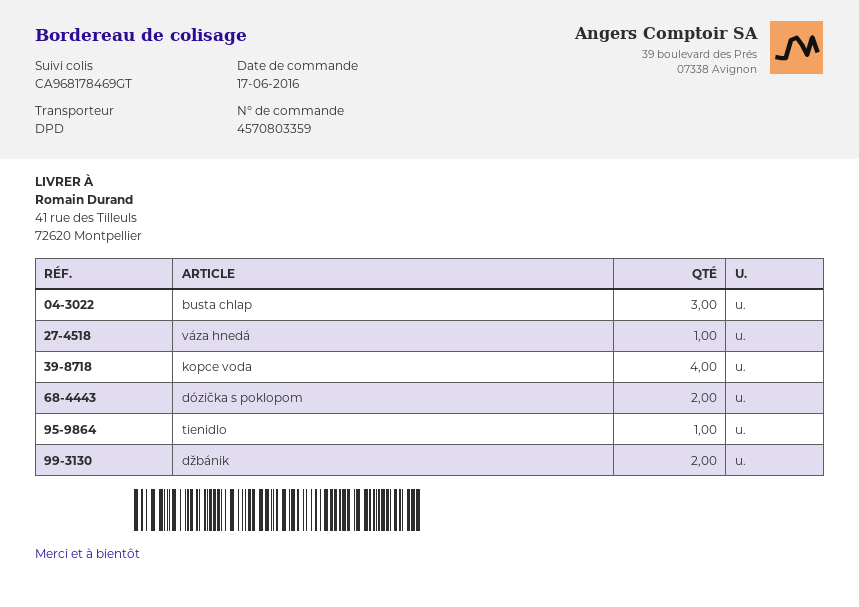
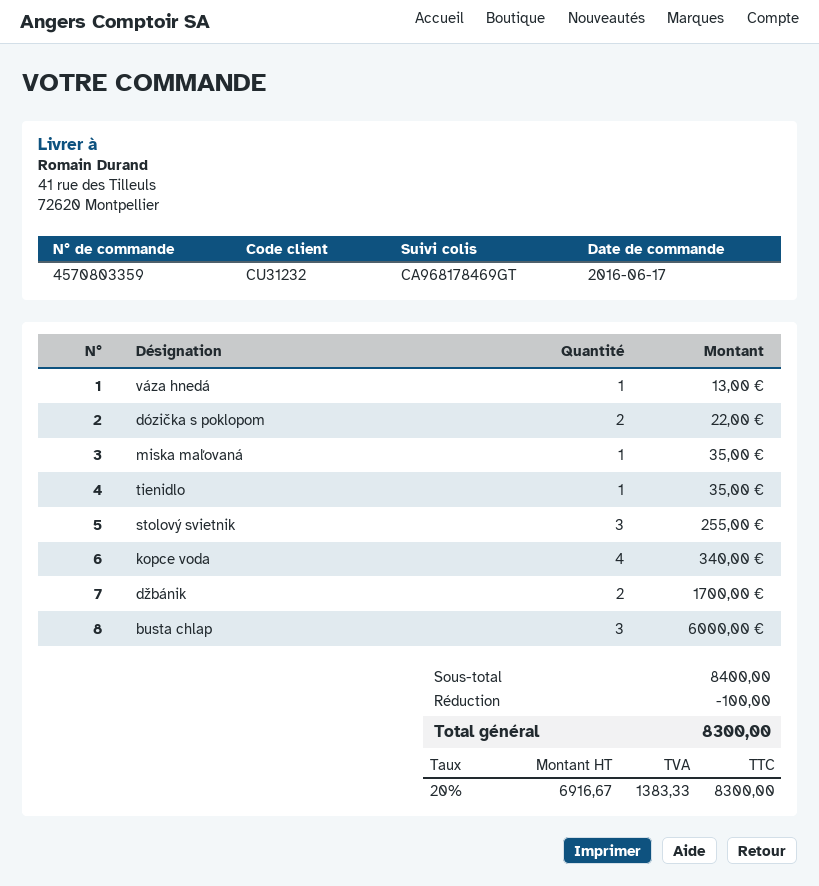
miska maľovaná: none -> 1
stolový svietnik: none -> 3

